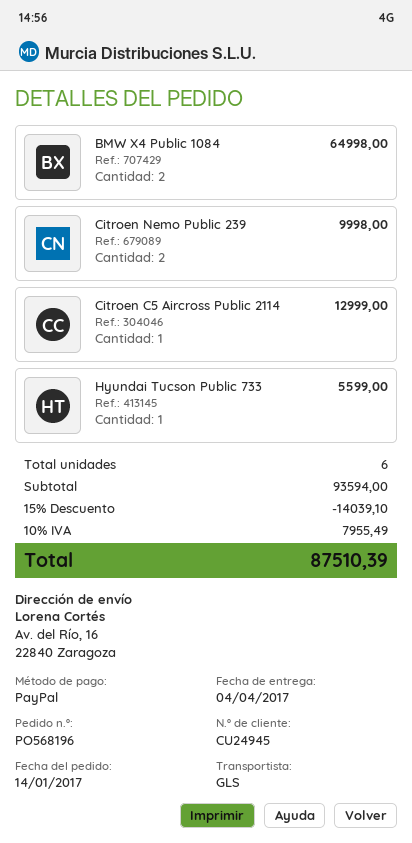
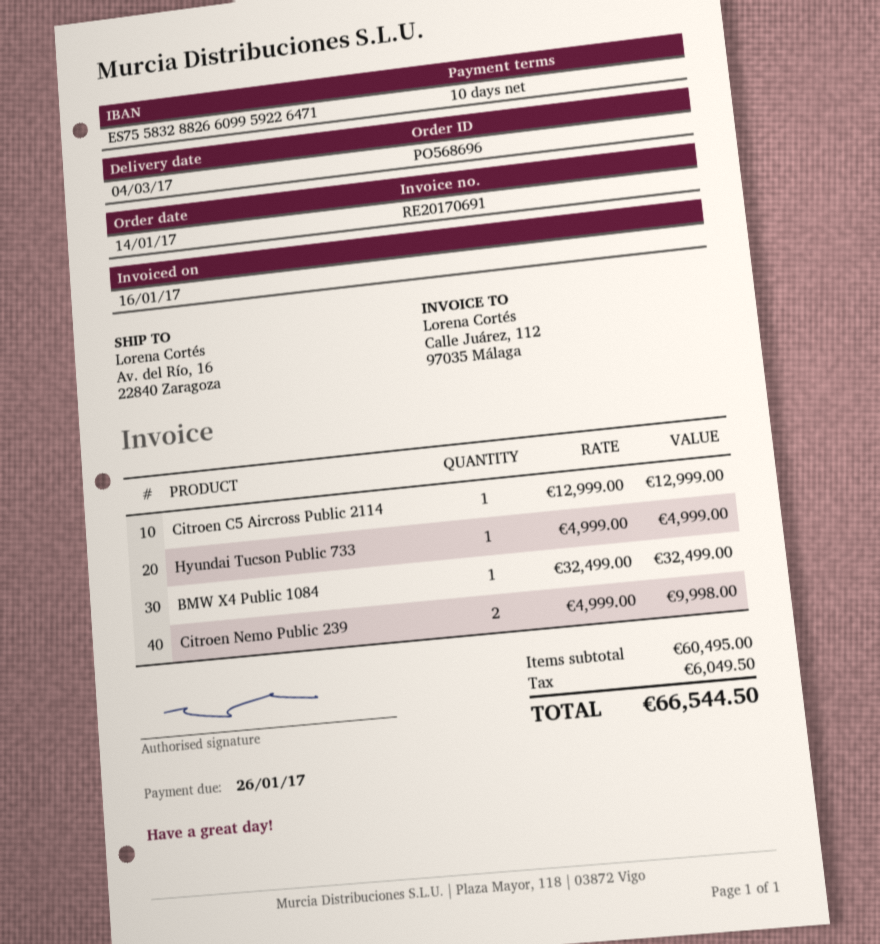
order number: PO568196 -> PO568696
delivery date: 2017-04-04 -> 2017-03-04
BMW X4 Public 1084: 2 for 64998.00 -> 1 for 32499.00
Hyundai Tucson Public 733: 1 for 5599.00 -> 1 for 4999.00
subtotal: 93594.00 -> 60495.00
discount: 15% = 14039.10 -> none
tax: 7955.49 -> 6049.50
total: 87510.39 -> 66544.50

